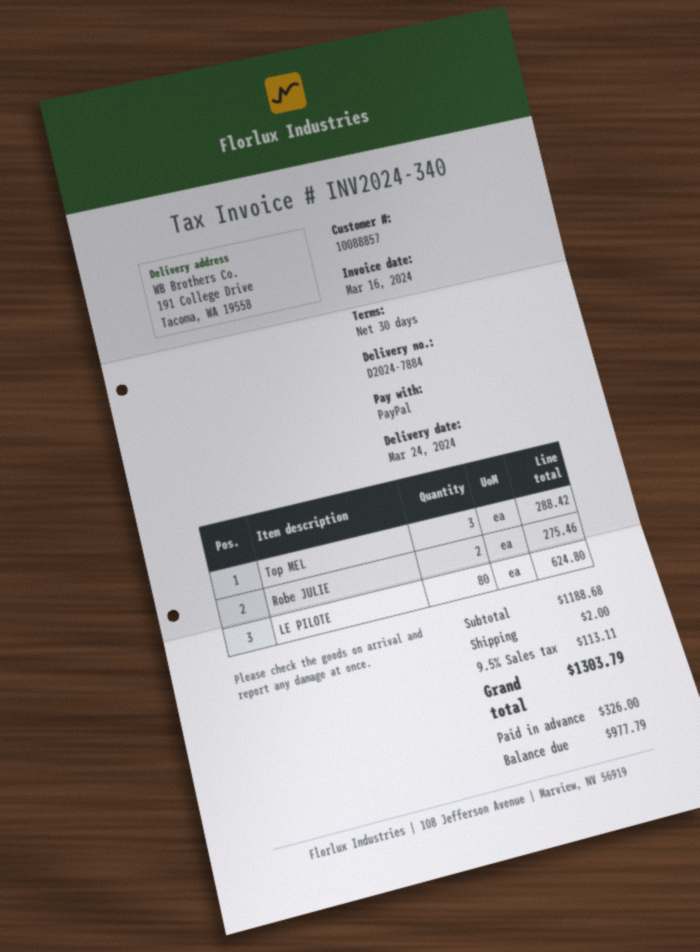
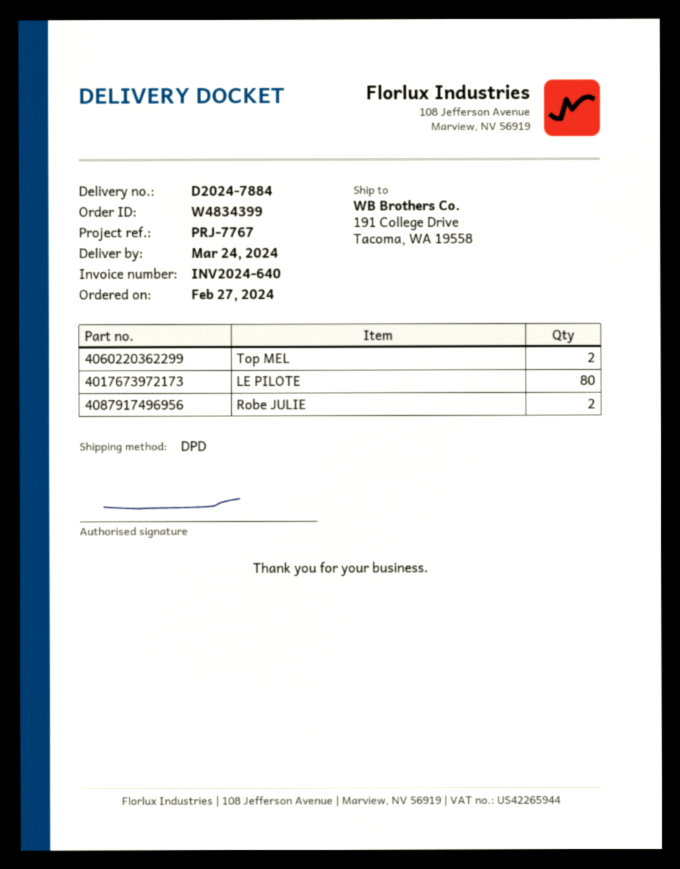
invoice number: INV2024-340 -> INV2024-640
Top MEL: 3 -> 2

